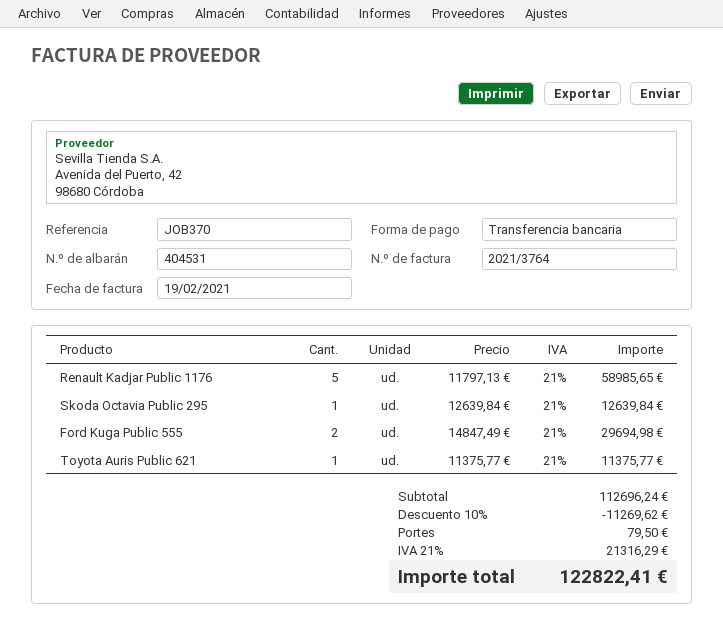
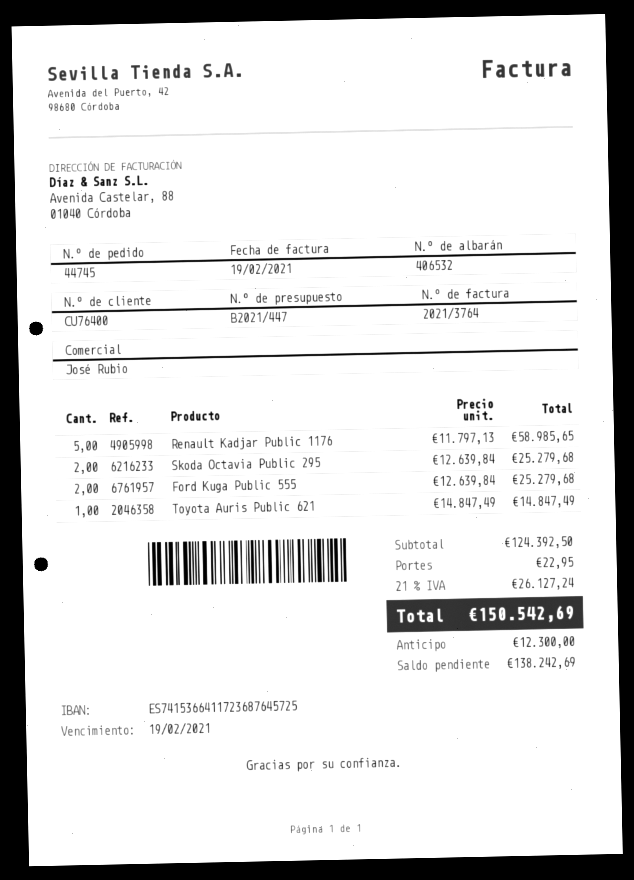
delivery note number: 404531 -> 406532
Skoda Octavia Public 295: 1 x 12639.84 = 12639.84 -> 2 x 12639.84 = 25279.68
Ford Kuga Public 555: 2 x 14847.49 = 29694.98 -> 2 x 12639.84 = 25279.68
Toyota Auris Public 621: 1 x 11375.77 = 11375.77 -> 1 x 14847.49 = 14847.49
subtotal: 112696.24 -> 124392.50
discount: 10% = 11269.62 -> none
shipping: 79.50 -> 22.95
tax: 21% = 21316.29 -> 21% = 26127.24
total: 122822.41 -> 150542.69

